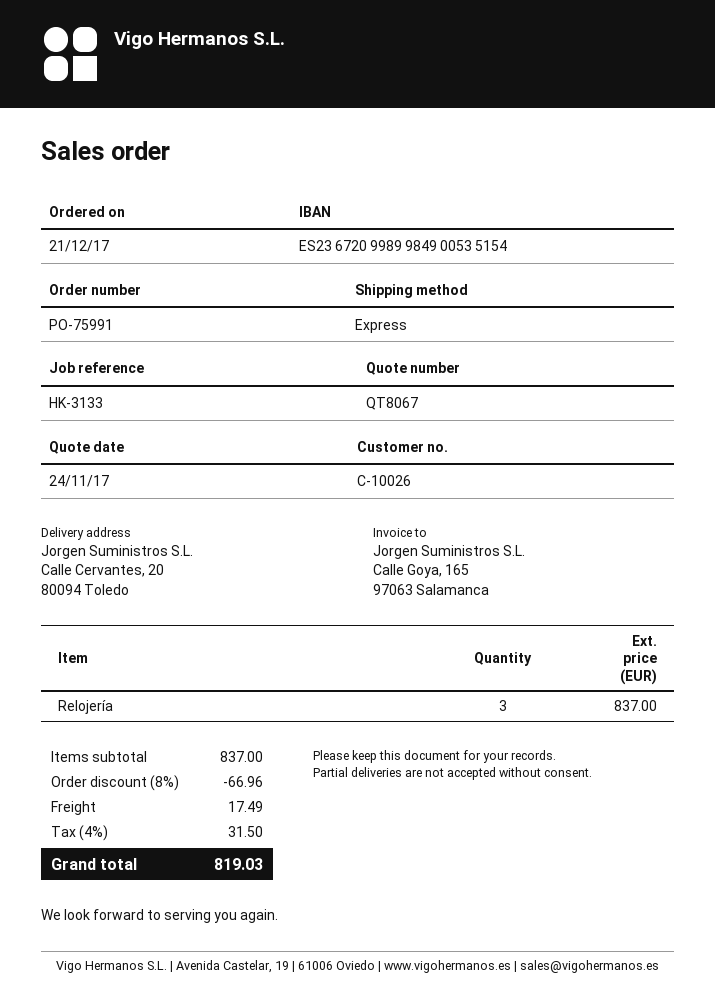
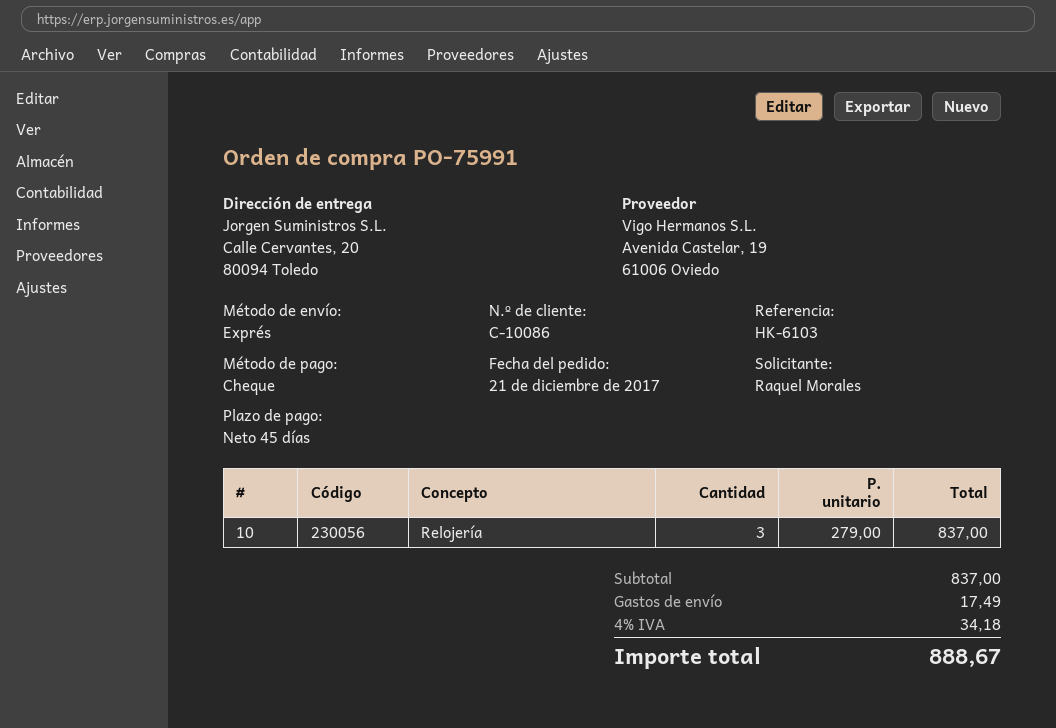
customer number: C-10026 -> C-10086
reference: HK-3133 -> HK-6103
discount: 8% = 66.96 -> none
tax: 4% = 31.50 -> 4% = 34.18
total: 819.03 -> 888.67

